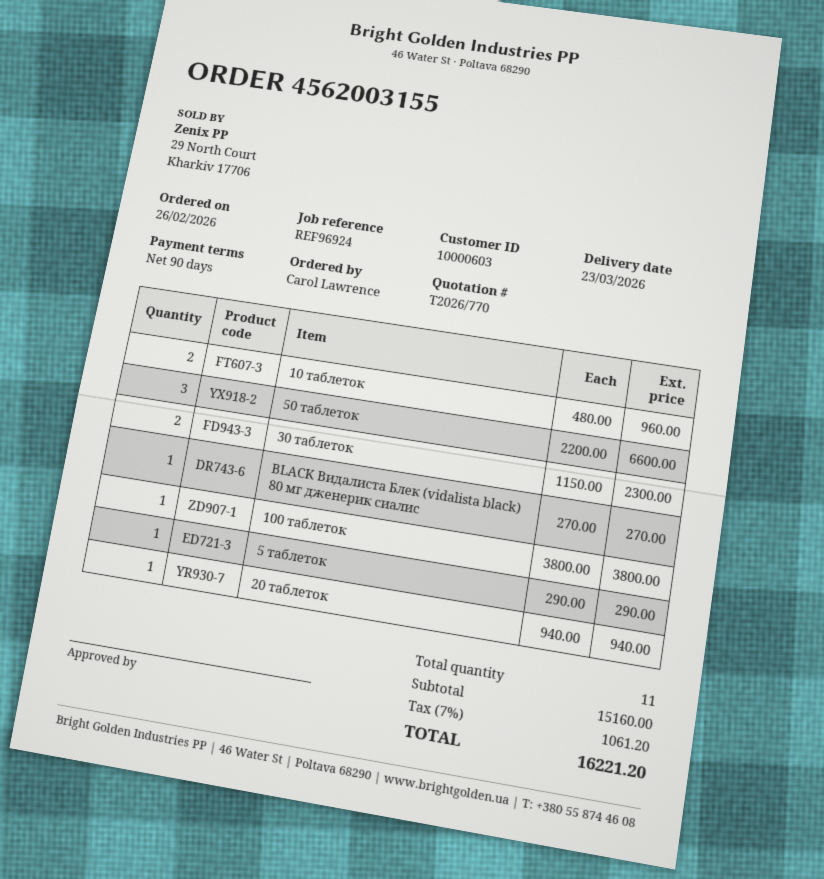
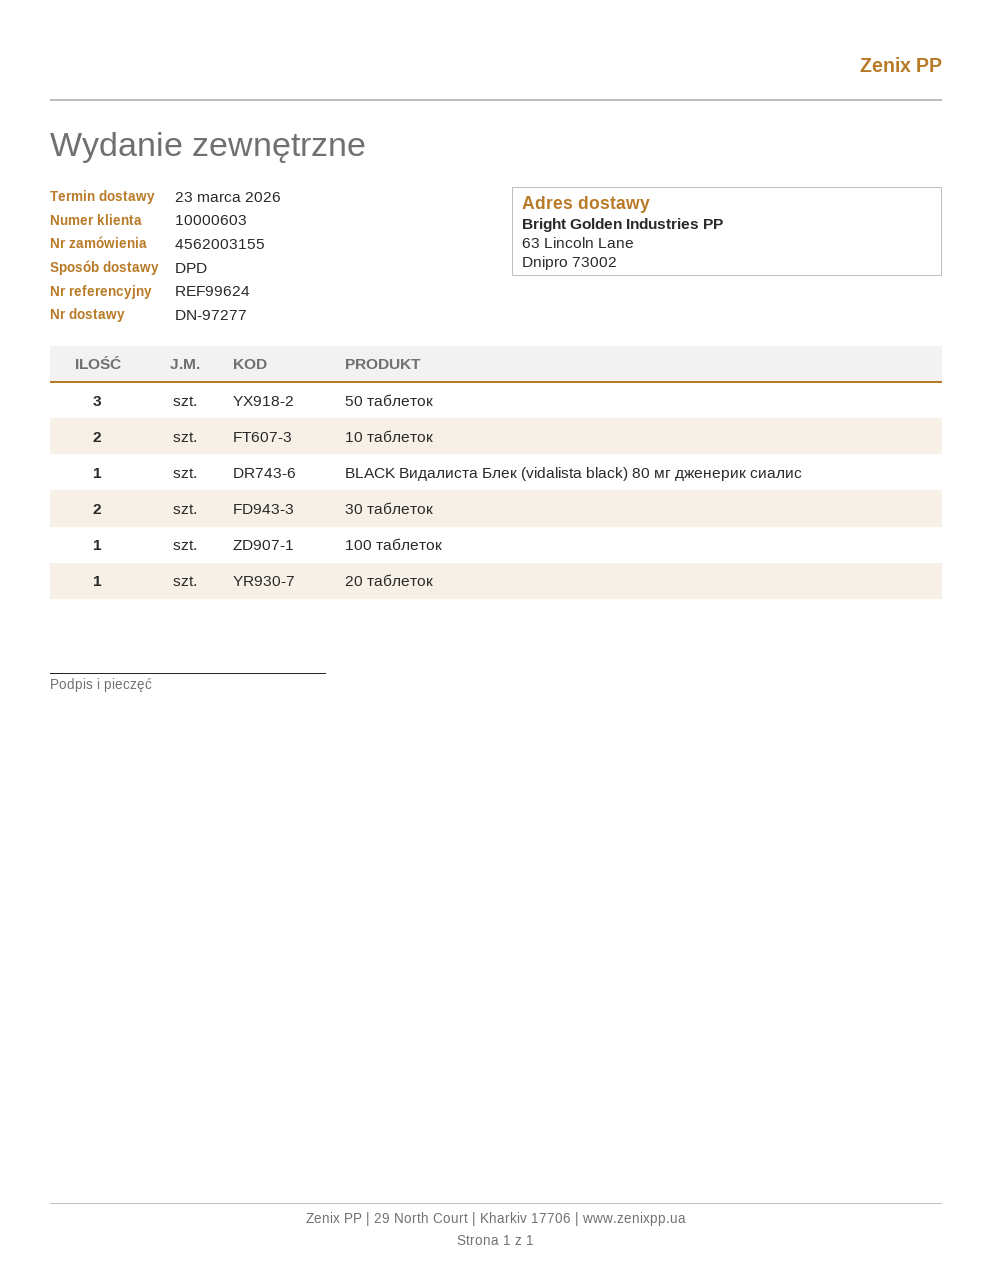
reference: REF96924 -> REF99624
5 таблеток: 1 -> none

